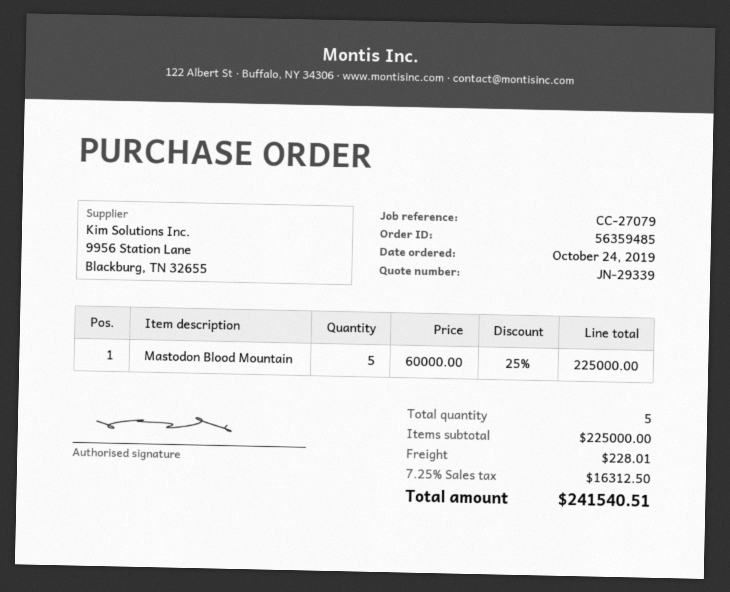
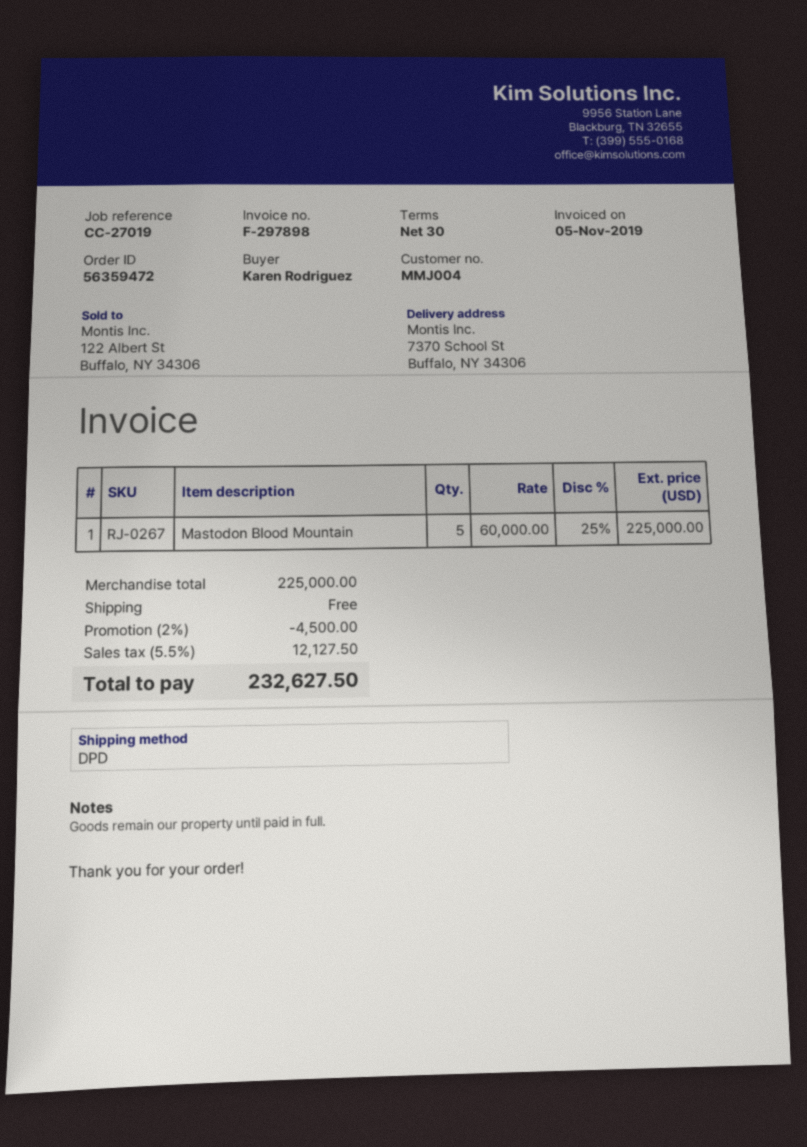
order number: 56359485 -> 56359472
reference: CC-27079 -> CC-27019
discount: none -> 2% = 4500.00
shipping: 228.01 -> 0.00
tax: 7.25% = 16312.50 -> 5.5% = 12127.50
total: 241540.51 -> 232627.50

